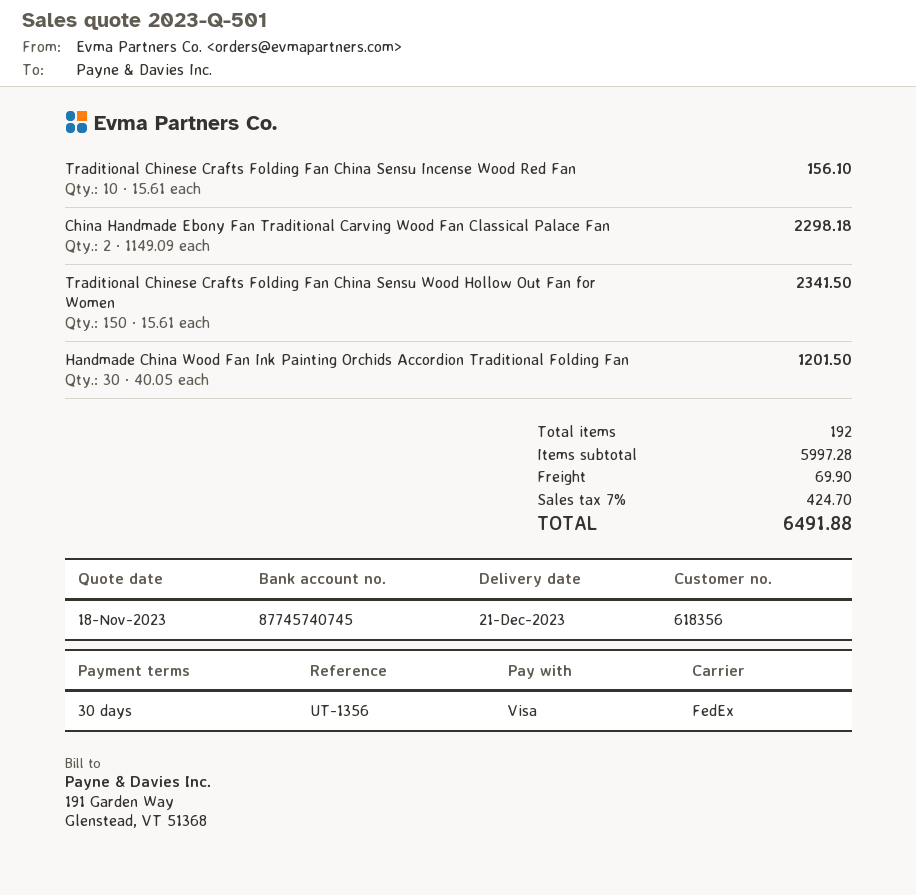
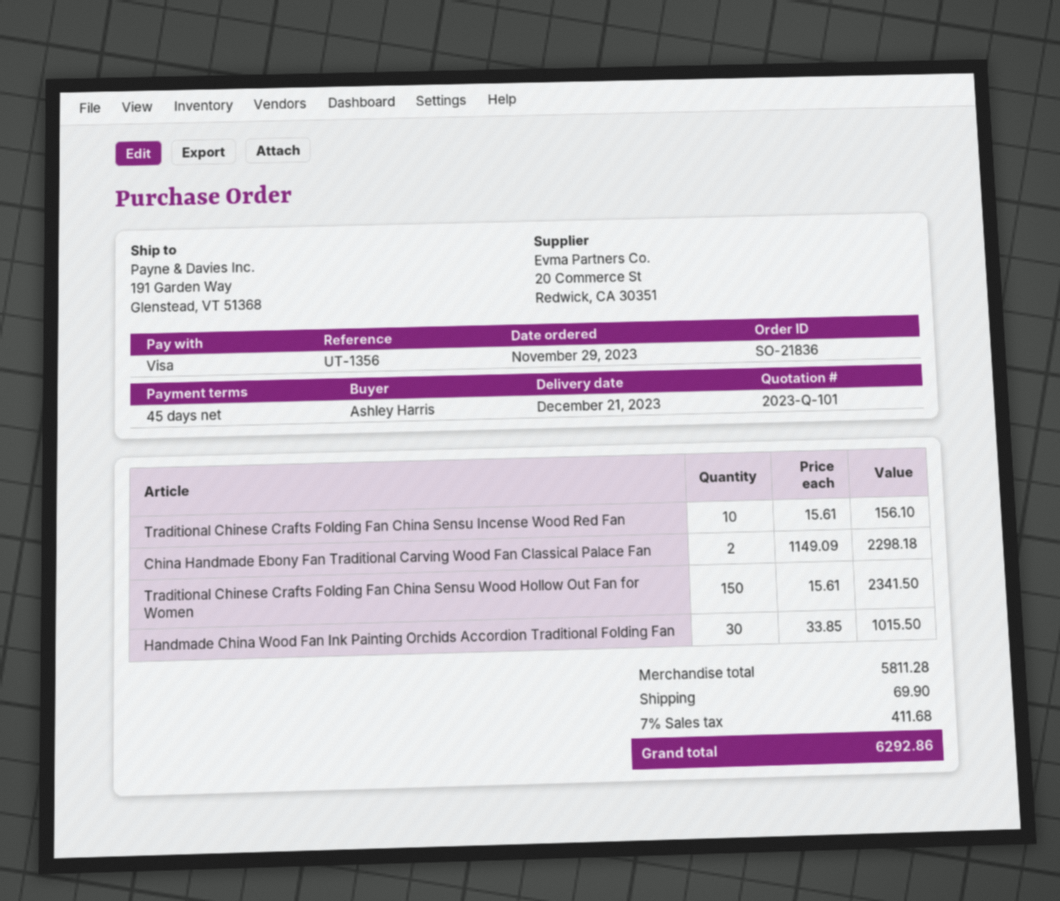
quote number: 2023-Q-501 -> 2023-Q-101
payment terms: 30 days -> 45 days
Handmade China Wood Fan Ink Painting Orchids Accordion Traditional Folding Fan: 30 x 40.05 = 1201.50 -> 30 x 33.85 = 1015.50
subtotal: 5997.28 -> 5811.28
tax: 7% = 424.70 -> 7% = 411.68
total: 6491.88 -> 6292.86

